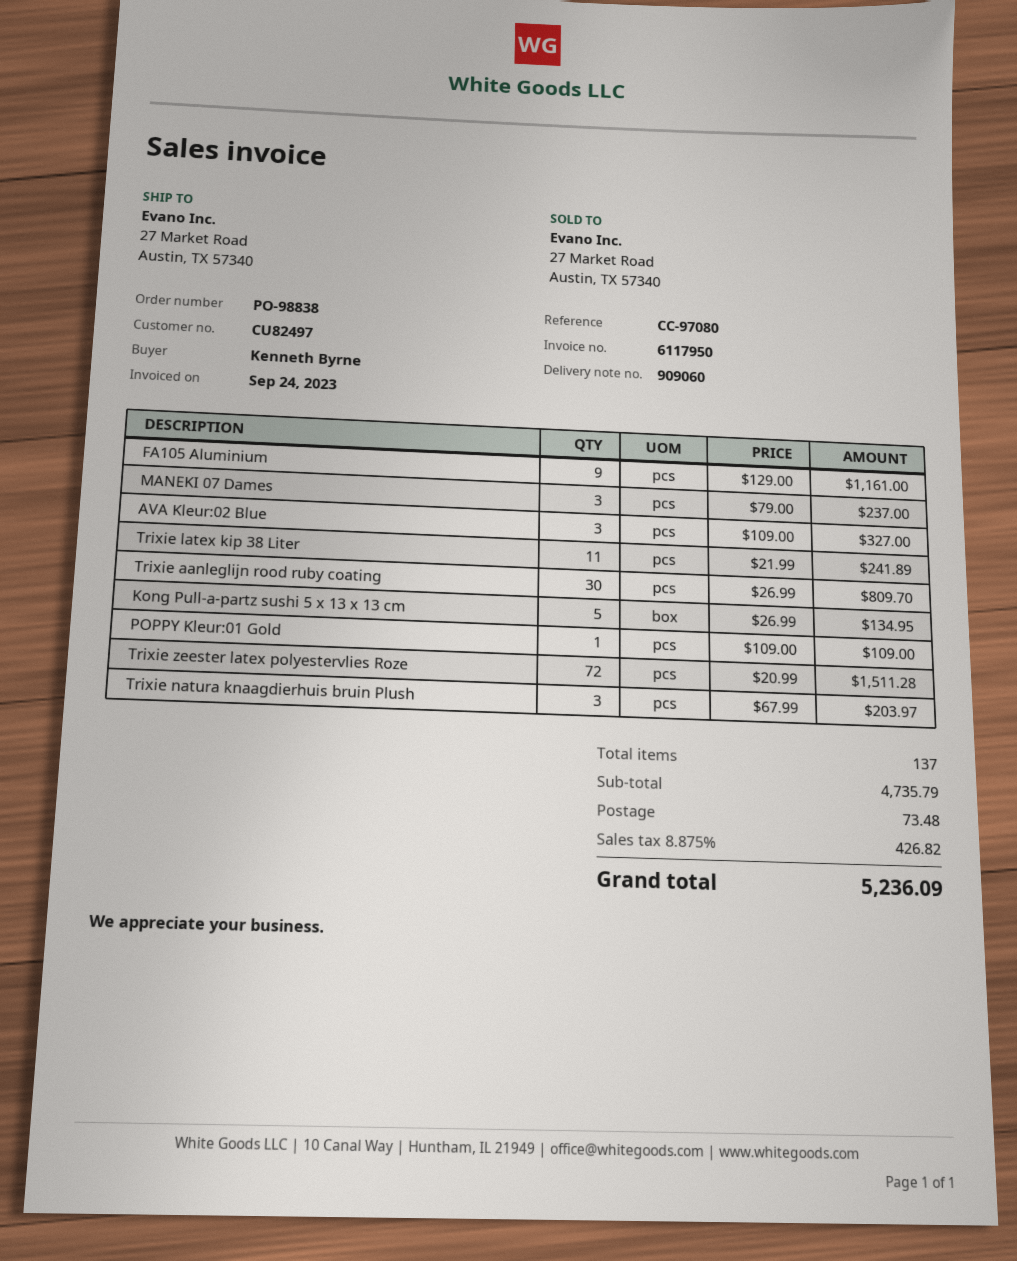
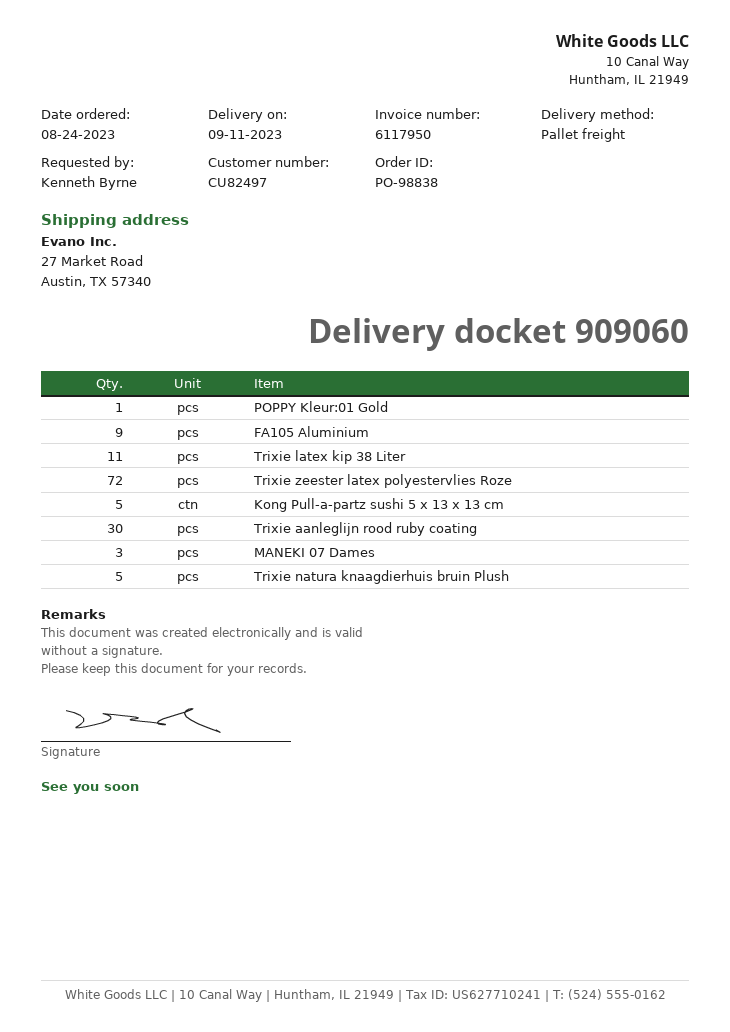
AVA Kleur:02 Blue: 3 -> none
Trixie natura knaagdierhuis bruin Plush: 3 -> 5

